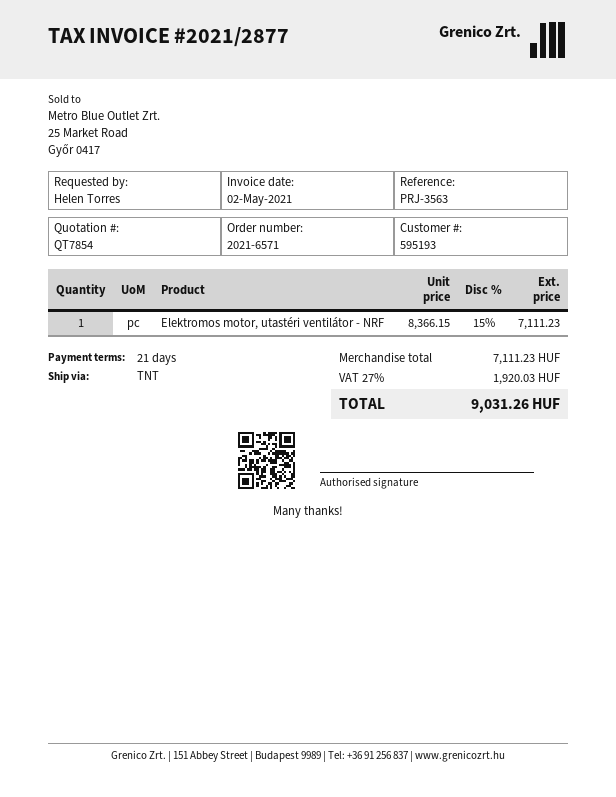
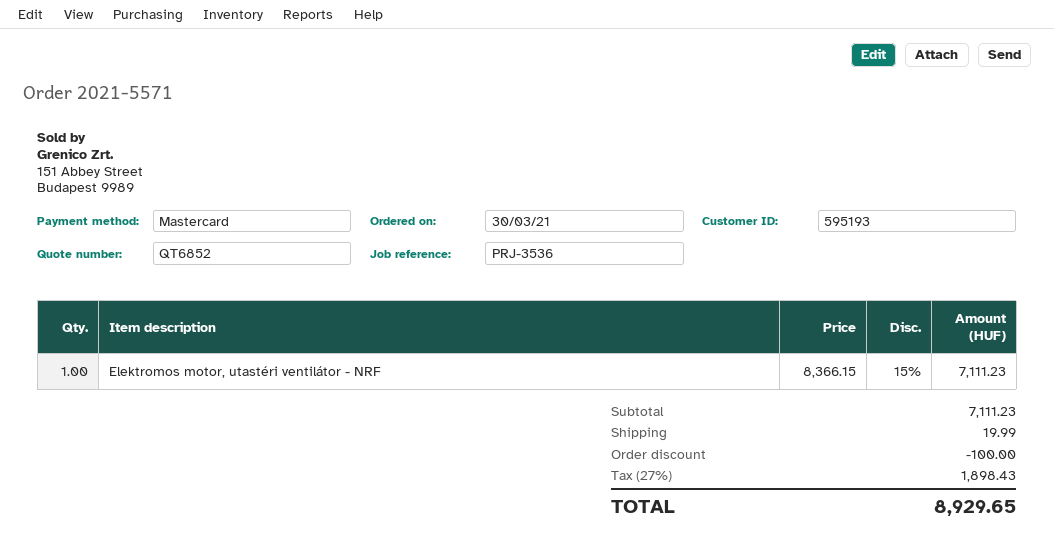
quote number: QT7854 -> QT6852
order number: 2021-6571 -> 2021-5571
reference: PRJ-3563 -> PRJ-3536
discount: none -> 100.00
shipping: none -> 19.99
tax: 27% = 1920.03 -> 27% = 1898.43
total: 9031.26 -> 8929.65

